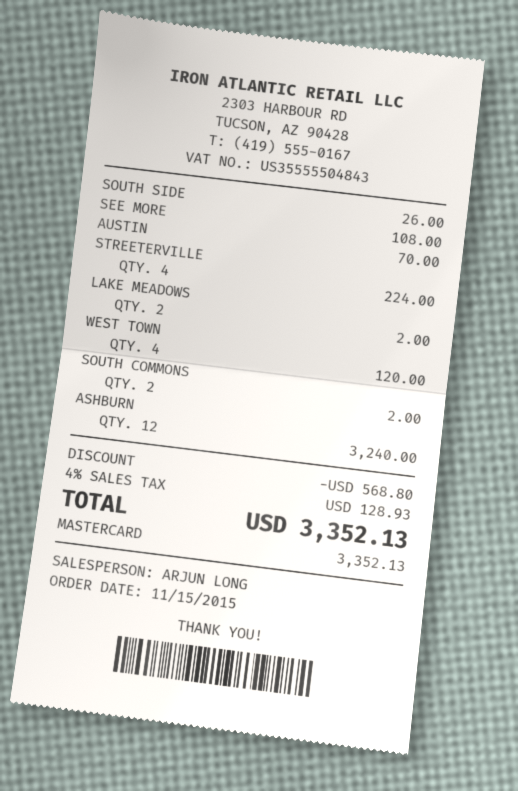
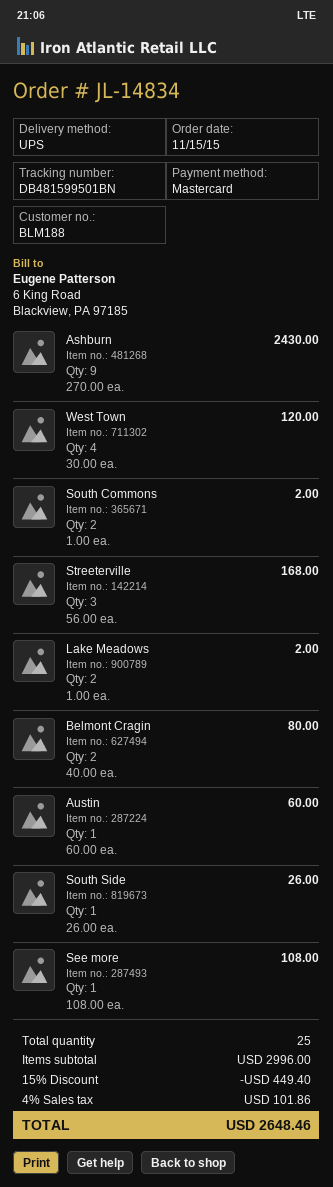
AUSTIN: 1 for 70.00 -> 1 for 60.00
STREETERVILLE: 4 for 224.00 -> 3 for 168.00
ASHBURN: 12 for 3240.00 -> 9 for 2430.00
Belmont Cragin: none -> 2 for 80.00
discount: 568.80 -> 449.40
tax: 4% = 128.93 -> 4% = 101.86
total: 3352.13 -> 2648.46

